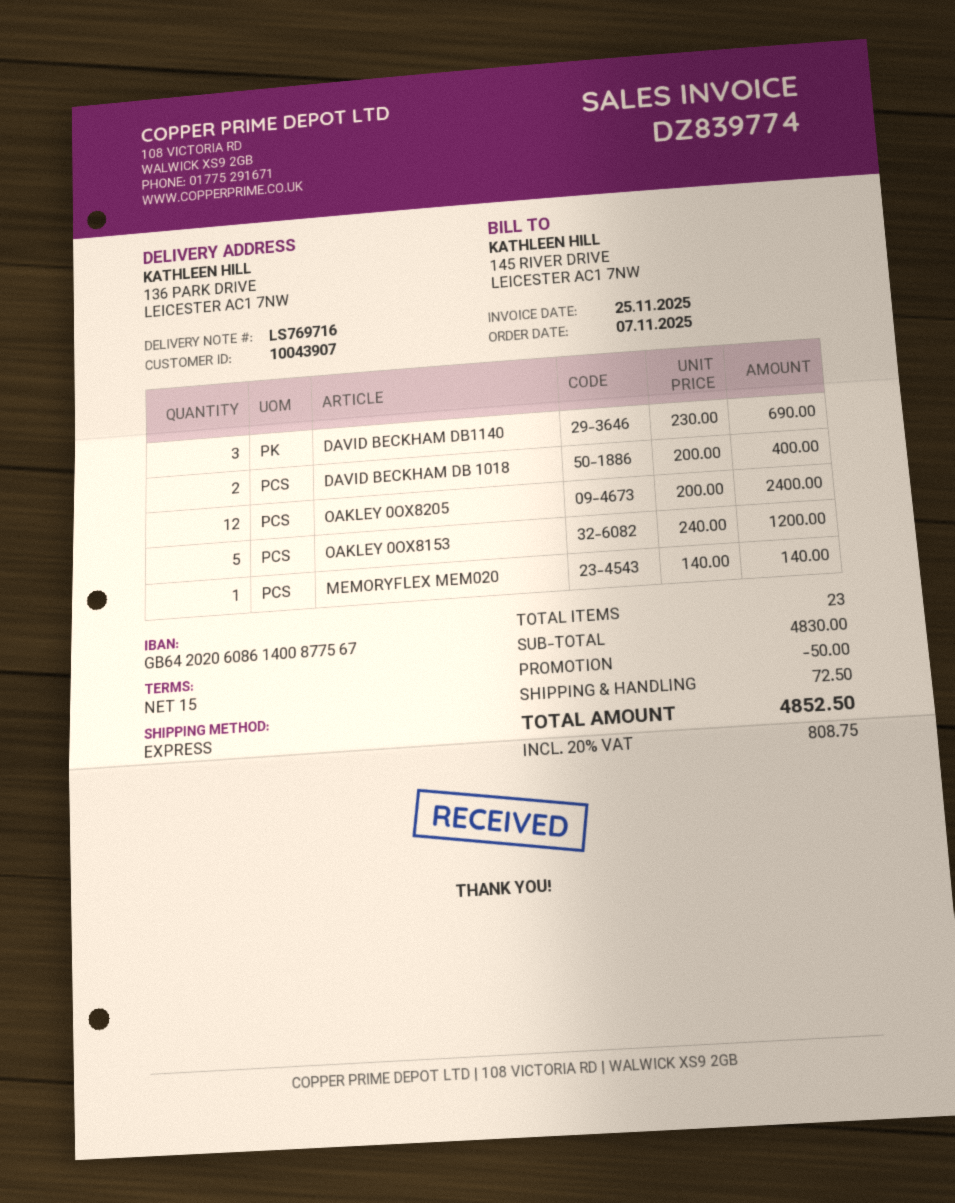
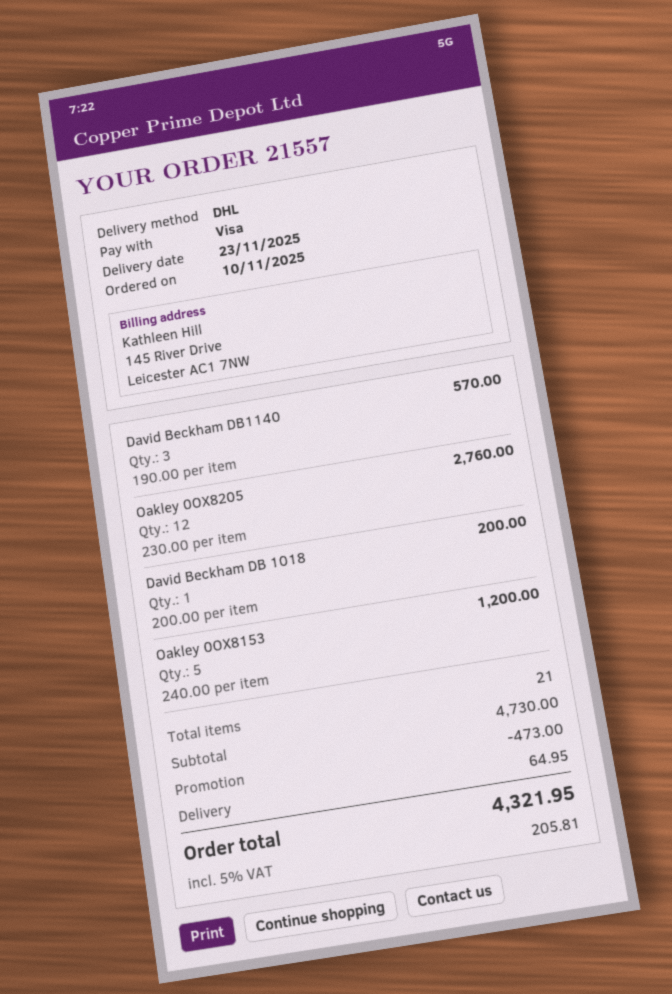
order date: 2025-11-07 -> 2025-11-10
shipping method: express -> DHL
DAVID BECKHAM DB1140: 3 x 230.00 = 690.00 -> 3 x 190.00 = 570.00
DAVID BECKHAM DB 1018: 2 x 200.00 = 400.00 -> 1 x 200.00 = 200.00
OAKLEY 0OX8205: 12 x 200.00 = 2400.00 -> 12 x 230.00 = 2760.00
MEMORYFLEX MEM020: 1 x 140.00 = 140.00 -> none
total quantity: 23 -> 21
subtotal: 4830.00 -> 4730.00
discount: 50.00 -> 473.00
shipping: 72.50 -> 64.95
tax: 20% = 808.75 -> 5% = 205.81
total: 4852.50 -> 4321.95

